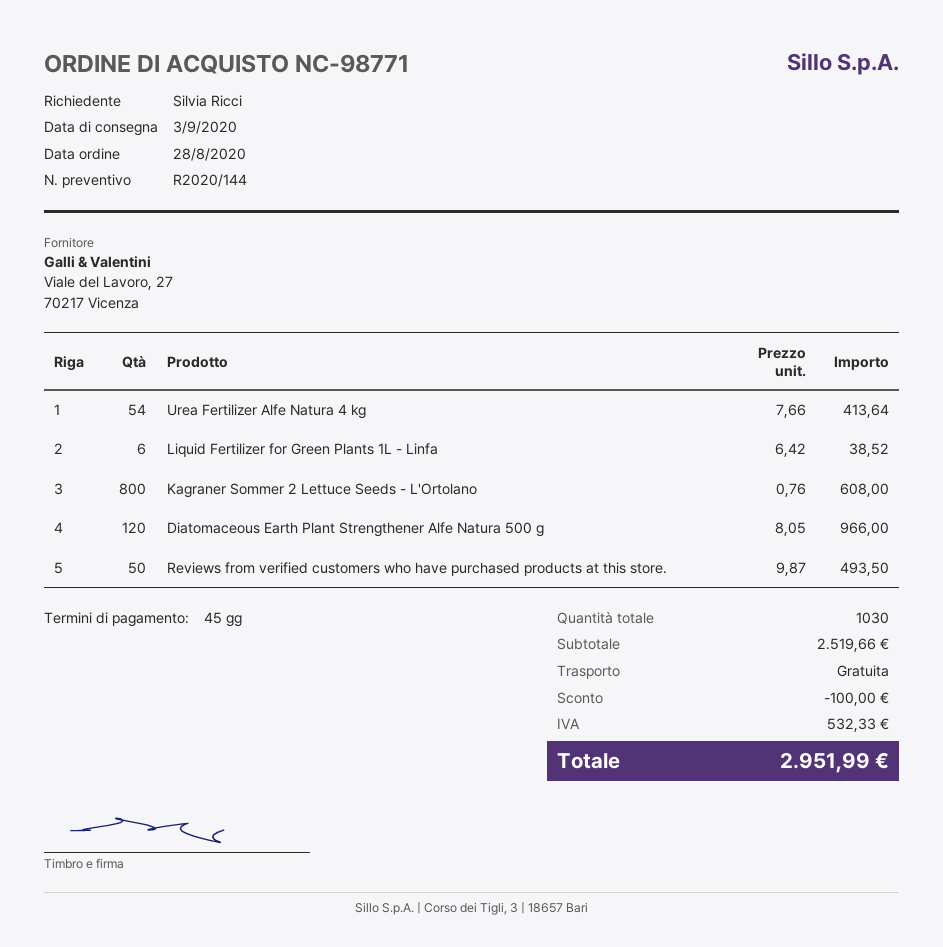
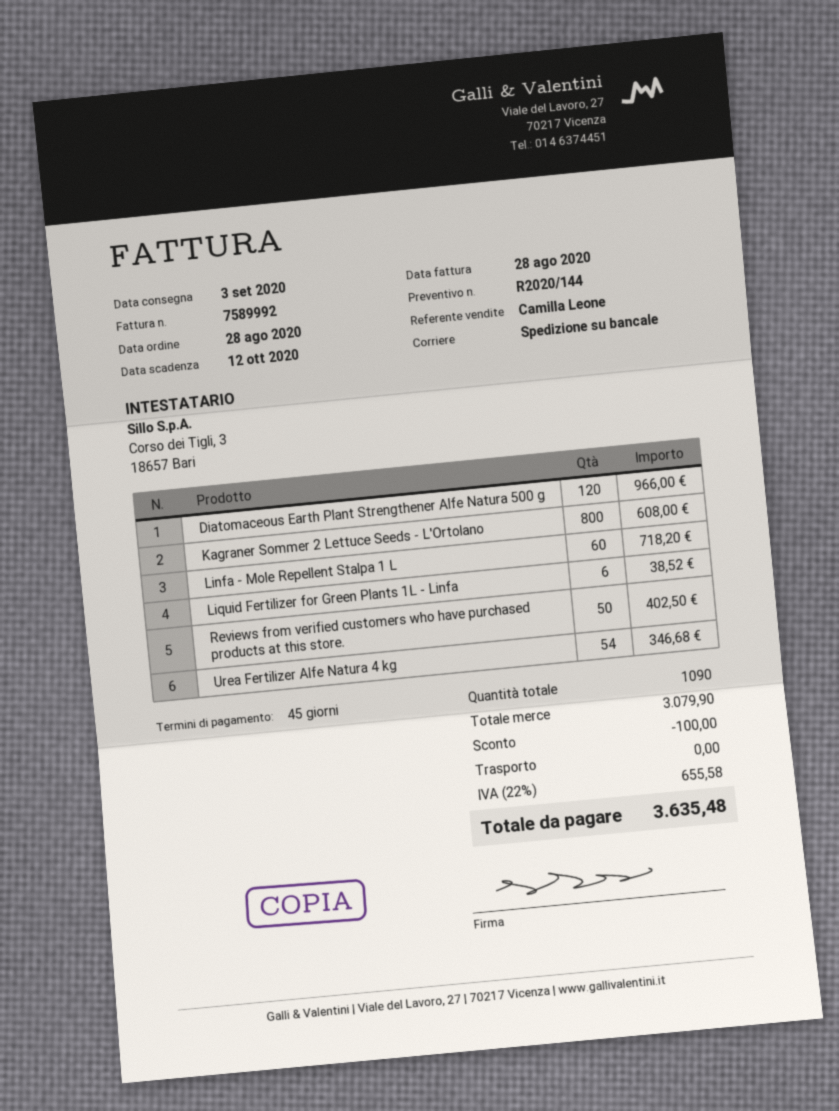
Urea Fertilizer Alfe Natura 4 kg: 54 for 413.64 -> 54 for 346.68
Reviews from verified customers who have purchased products at this store.: 50 for 493.50 -> 50 for 402.50
Linfa - Mole Repellent Stalpa 1 L: none -> 60 for 718.20
total quantity: 1030 -> 1090
subtotal: 2519.66 -> 3079.90
tax: 532.33 -> 655.58
total: 2951.99 -> 3635.48

